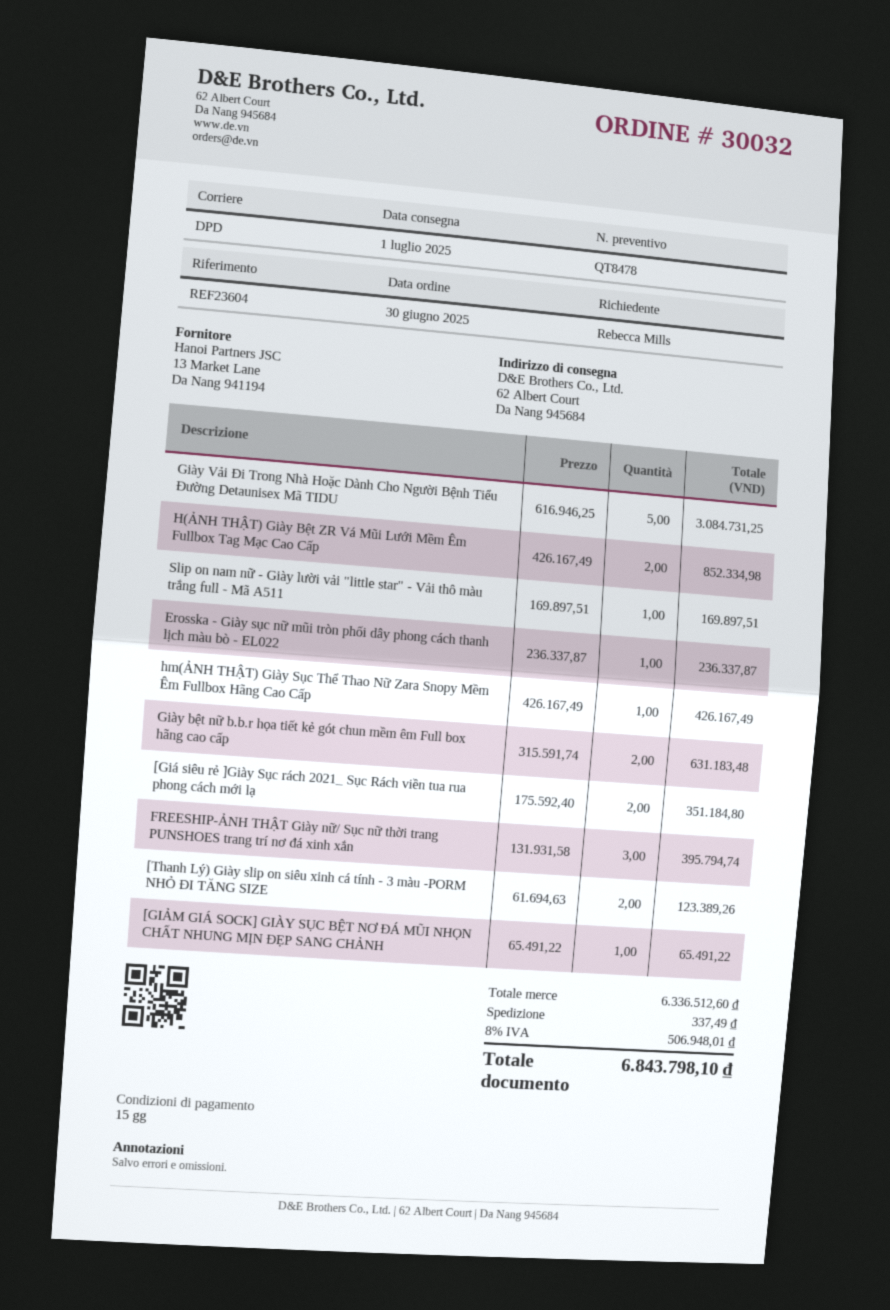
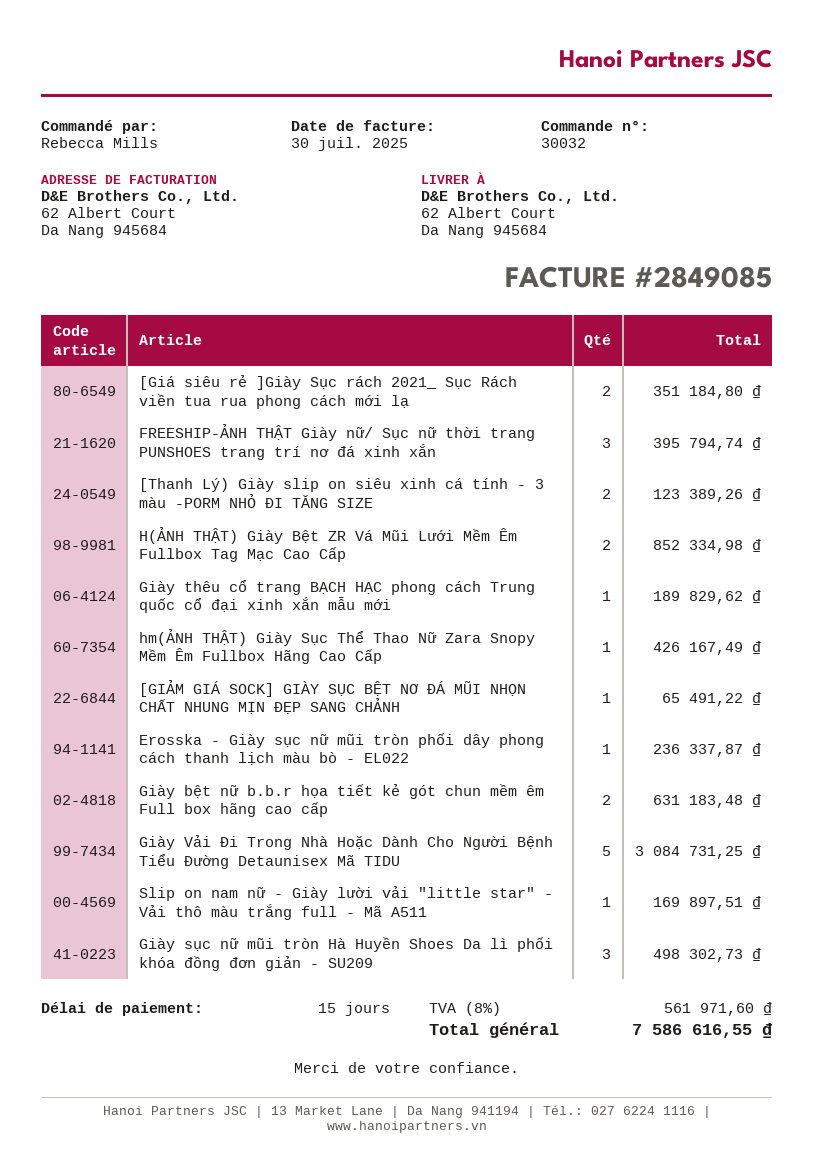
Giày thêu cổ trang BẠCH HẠC phong cách Trung quốc cổ đại xinh xắn mẫu mới: none -> 1 for 189829.62
Giày sục nữ mũi tròn Hà Huyền Shoes Da lì phối khóa đồng đơn giản - SU209: none -> 3 for 498302.73
shipping: 337.49 -> none
tax: 8% = 506948.01 -> 8% = 561971.60
total: 6843798.10 -> 7586616.55

